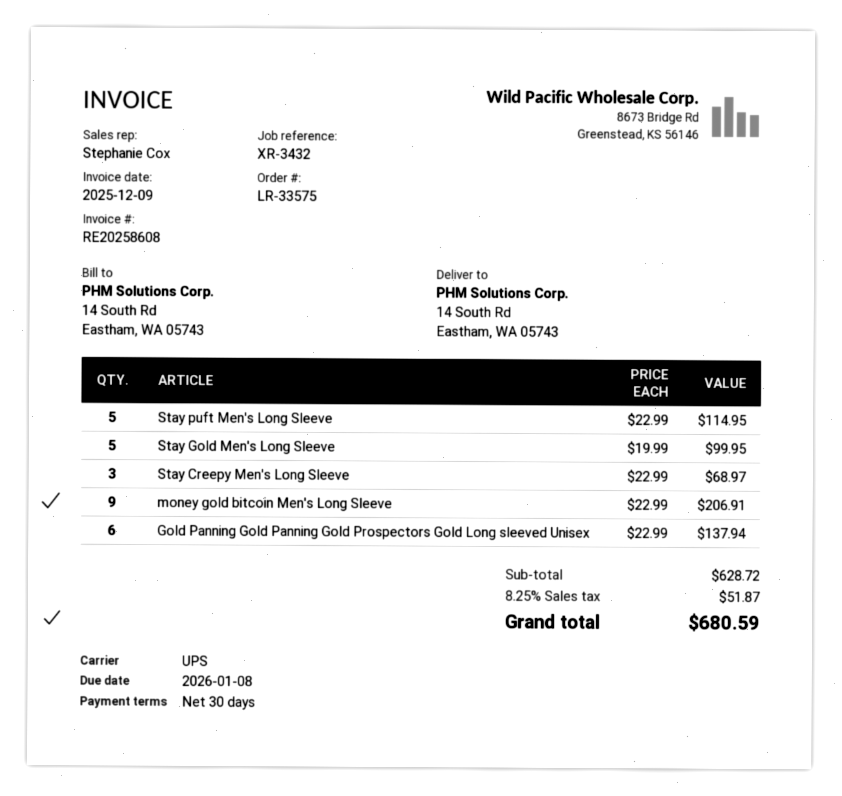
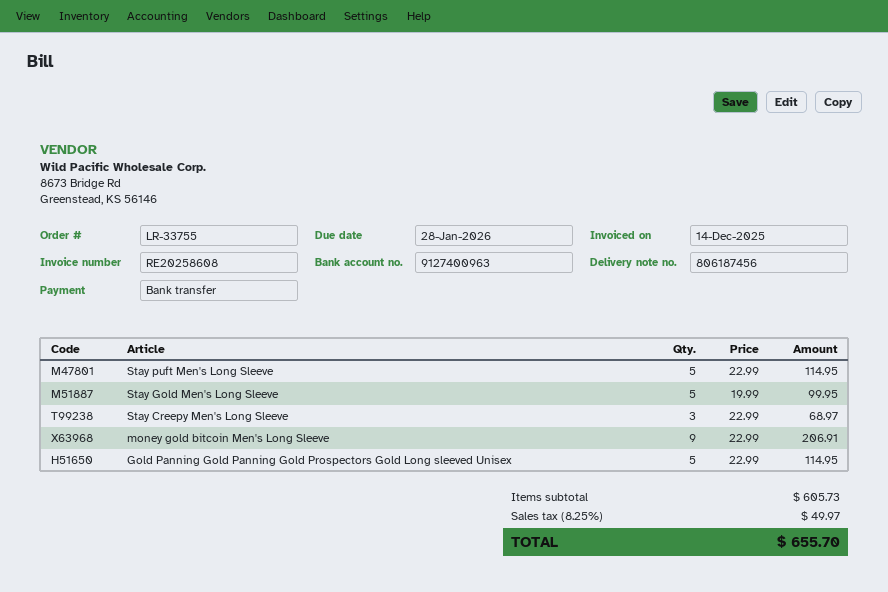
order number: LR-33575 -> LR-33755
invoice date: 2025-12-09 -> 2025-12-14
due date: 2026-01-08 -> 2026-01-28
Gold Panning Gold Panning Gold Prospectors Gold Long sleeved Unisex: 6 x 22.99 = 137.94 -> 5 x 22.99 = 114.95
subtotal: 628.72 -> 605.73
tax: 8.25% = 51.87 -> 8.25% = 49.97
total: 680.59 -> 655.70

